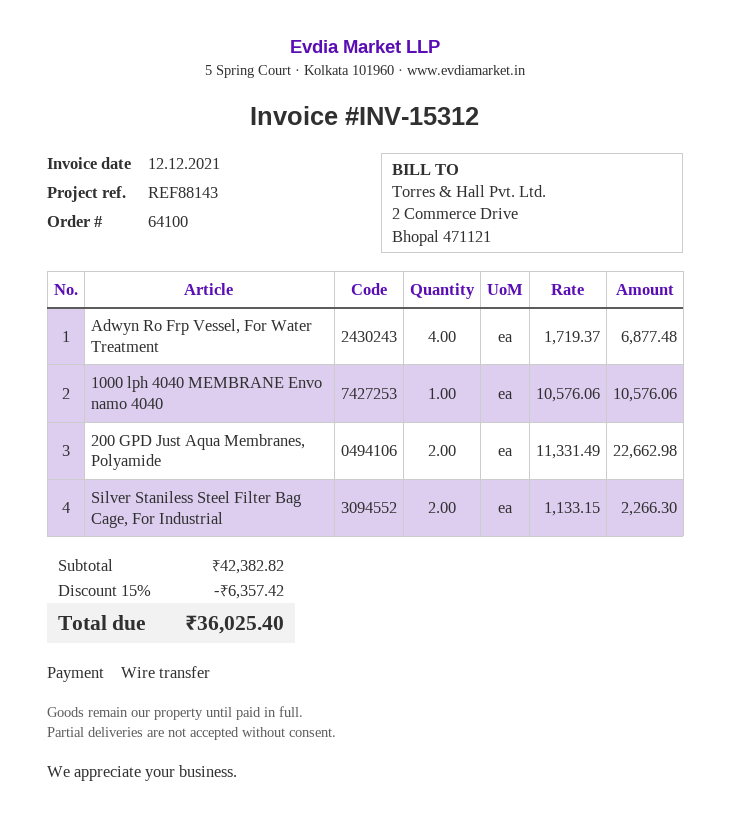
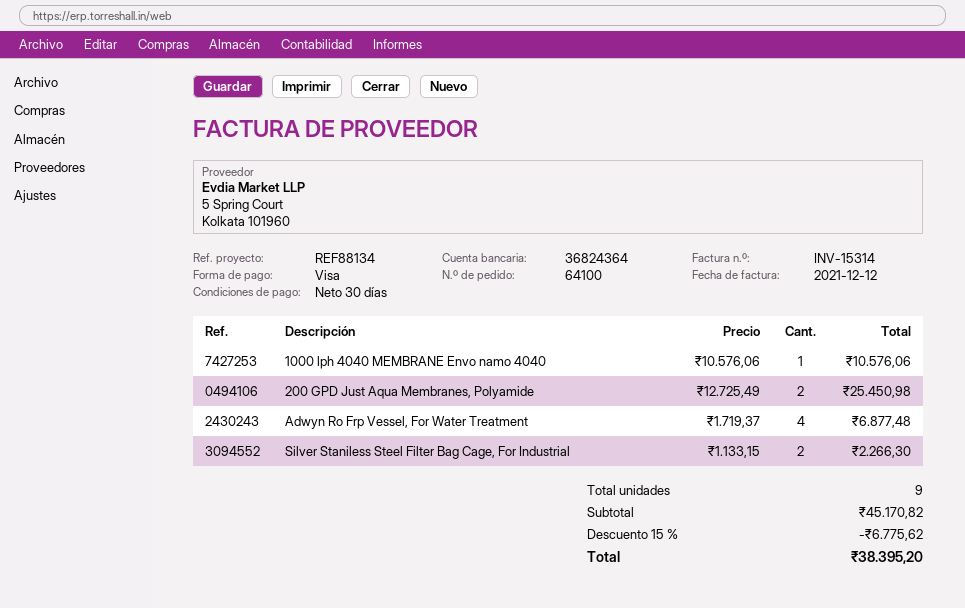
invoice number: INV-15312 -> INV-15314
reference: REF88143 -> REF88134
payment method: bank transfer -> Visa
200 GPD Just Aqua Membranes, Polyamide: 2 x 11331.49 = 22662.98 -> 2 x 12725.49 = 25450.98
subtotal: 42382.82 -> 45170.82
discount: 15% = 6357.42 -> 15% = 6775.62
total: 36025.40 -> 38395.20

